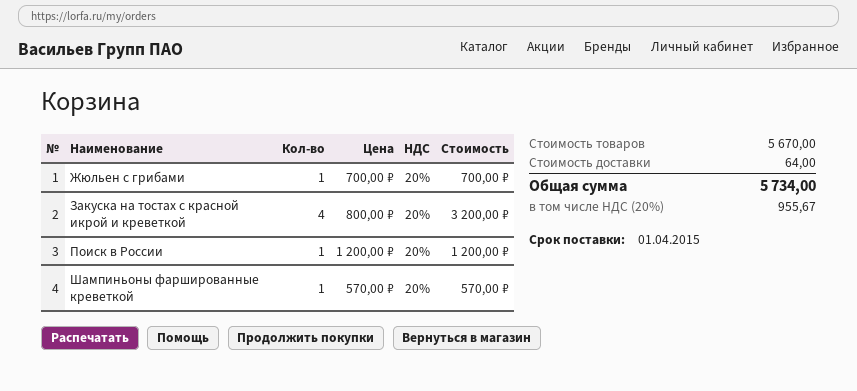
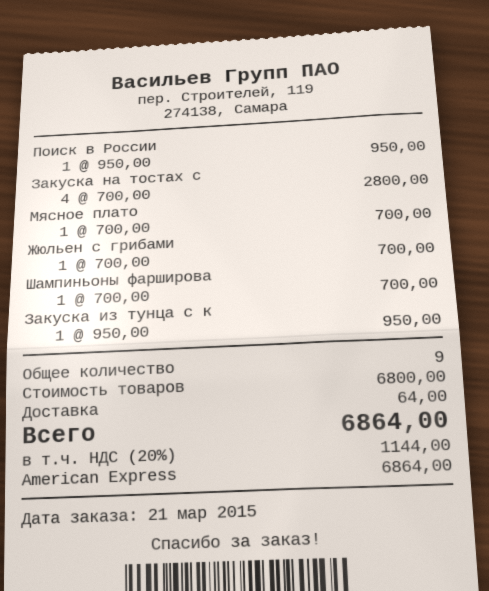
Закуска на тостах с красной икрой и креветкой: 4 x 800.00 = 3200.00 -> 4 x 700.00 = 2800.00
Поиск в России: 1 x 1200.00 = 1200.00 -> 1 x 950.00 = 950.00
Шампиньоны фаршированные креветкой: 1 x 570.00 = 570.00 -> 1 x 700.00 = 700.00
Мясное плато: none -> 1 x 700.00 = 700.00
Закуска из тунца с к: none -> 1 x 950.00 = 950.00
subtotal: 5670.00 -> 6800.00
tax: 20% = 955.67 -> 20% = 1144.00
total: 5734.00 -> 6864.00

